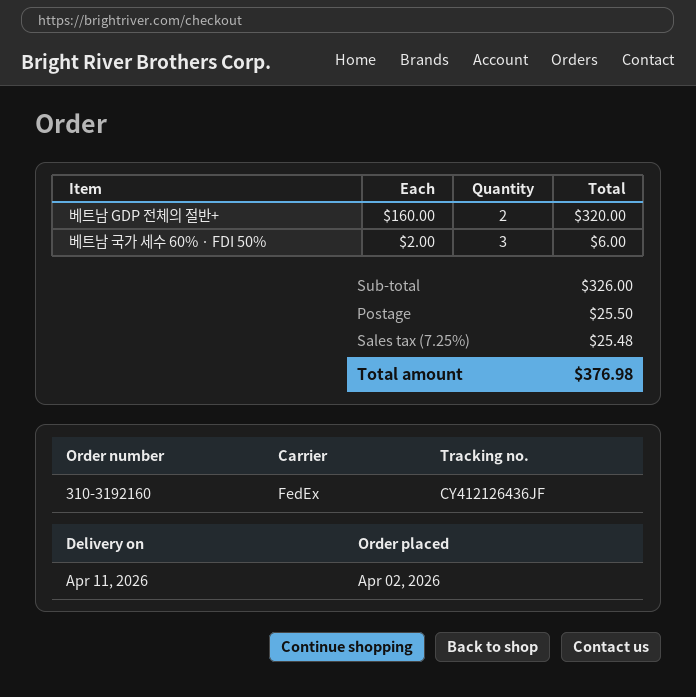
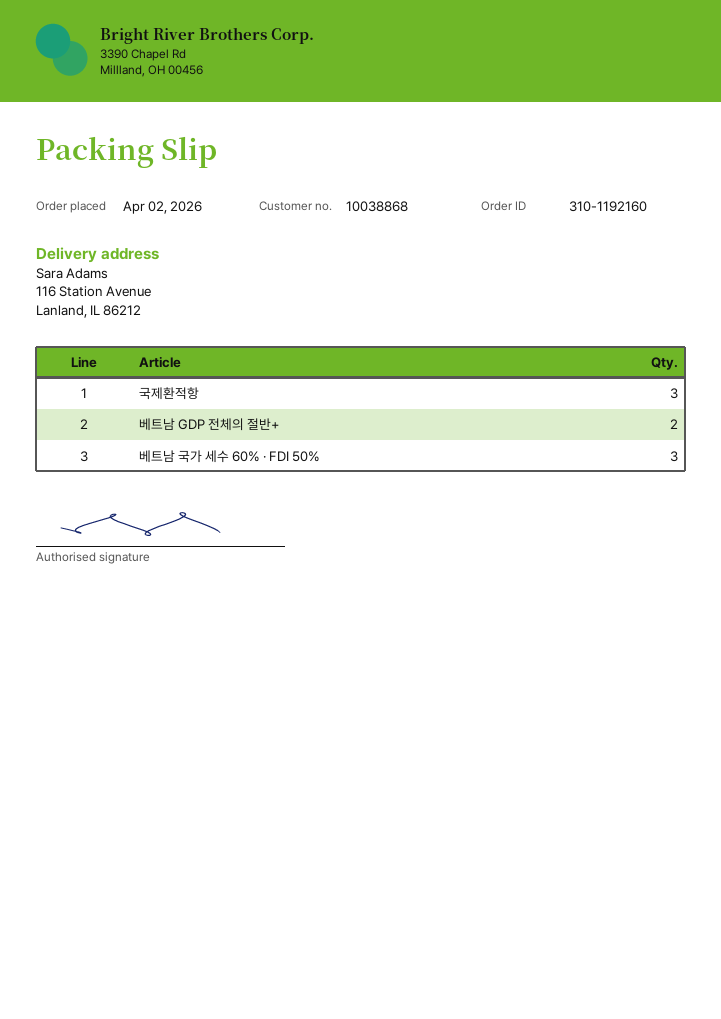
order number: 310-3192160 -> 310-1192160
국제환적항: none -> 3

